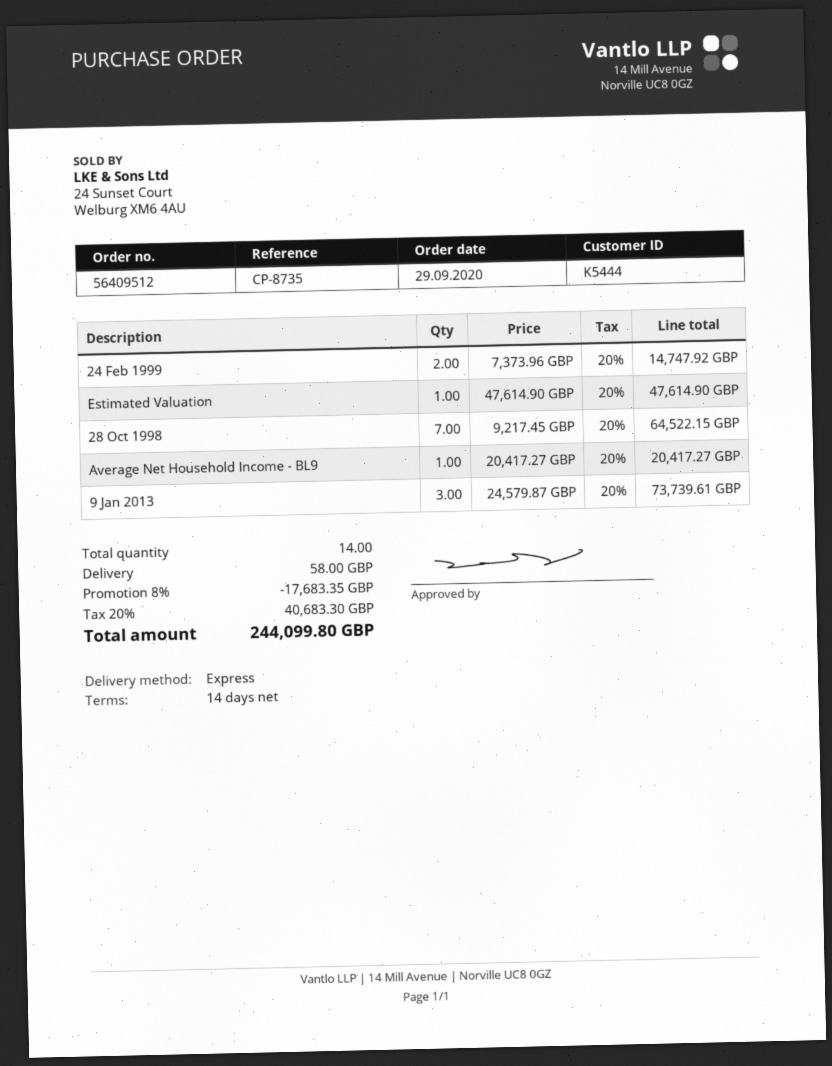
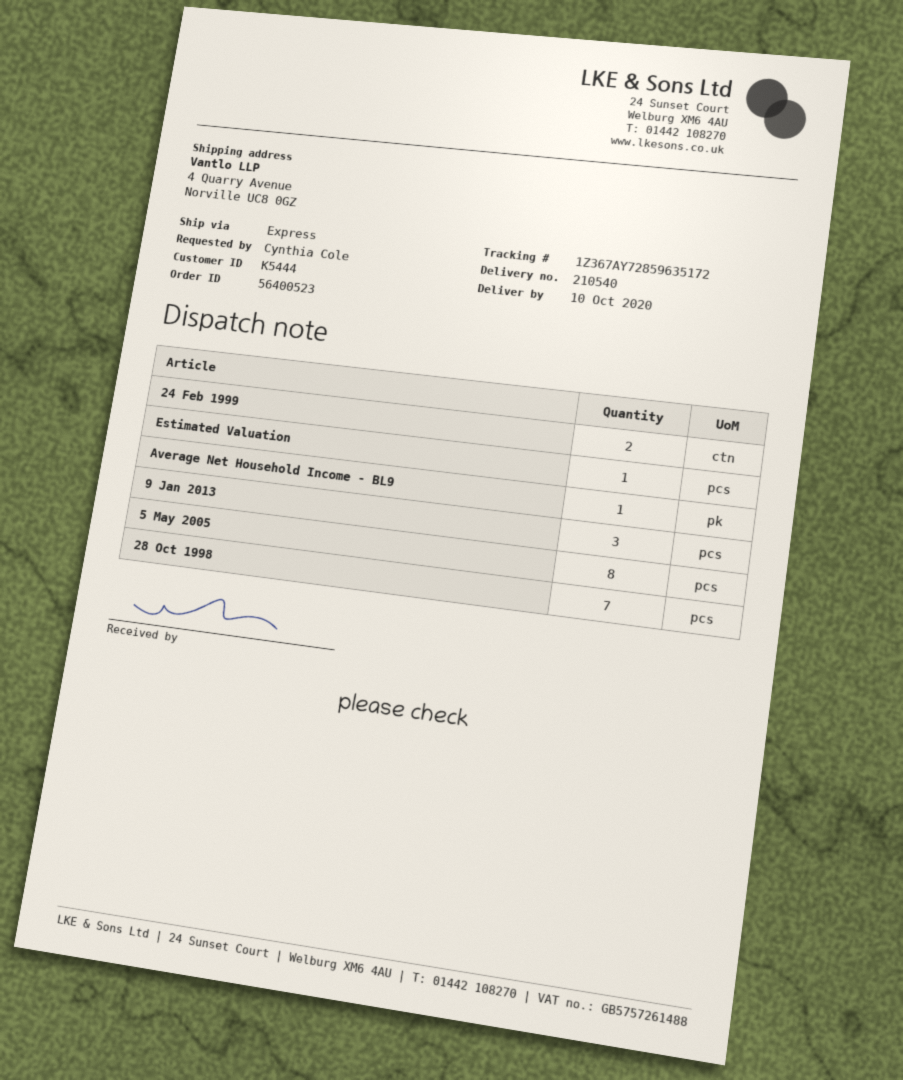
order number: 56409512 -> 56400523
5 May 2005: none -> 8

